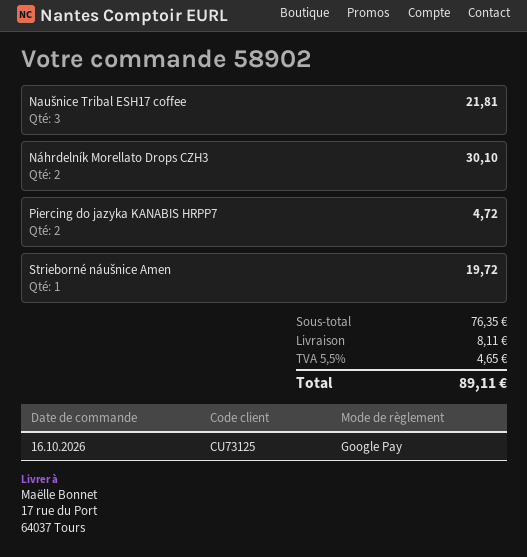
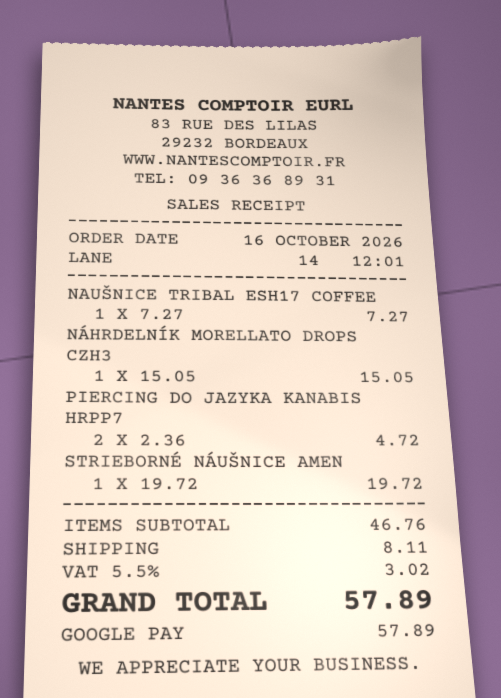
Naušnice Tribal ESH17 coffee: 3 for 21.81 -> 1 for 7.27
Náhrdelník Morellato Drops CZH3: 2 for 30.10 -> 1 for 15.05
subtotal: 76.35 -> 46.76
tax: 5.5% = 4.65 -> 5.5% = 3.02
total: 89.11 -> 57.89

